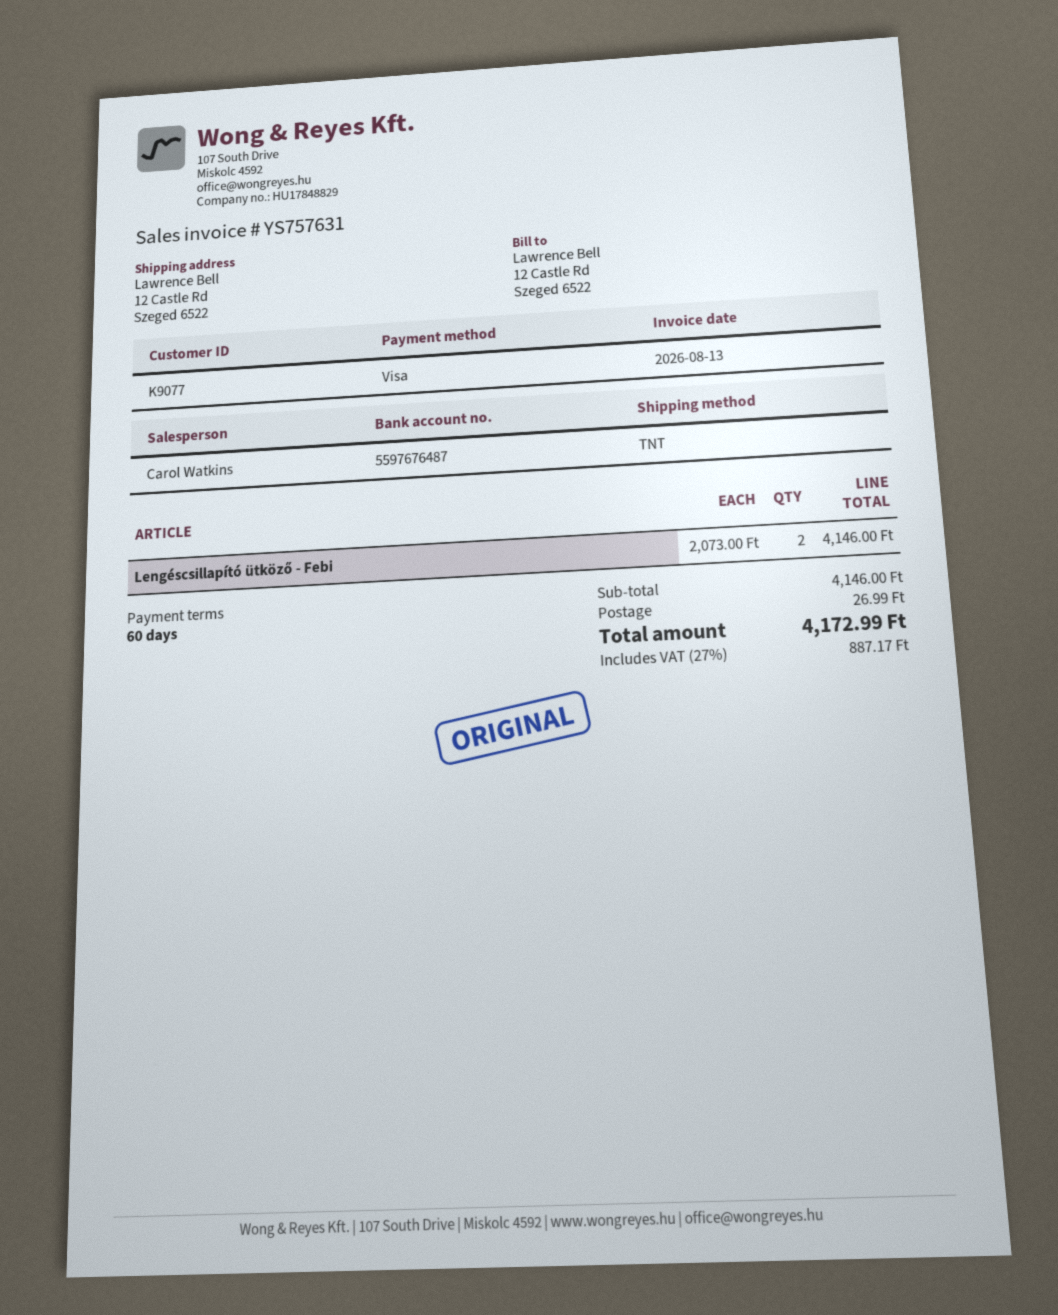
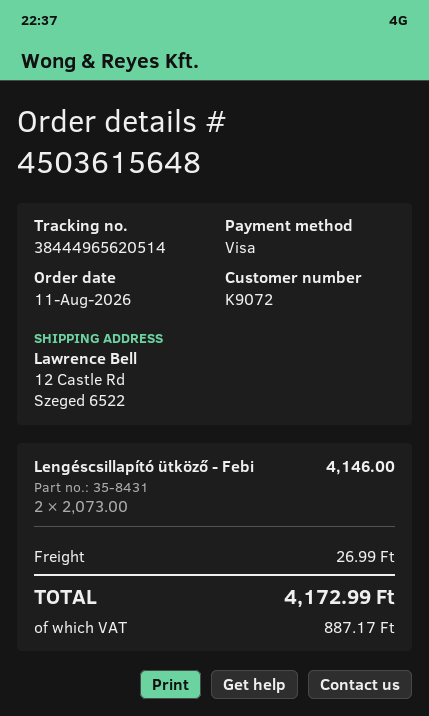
customer number: K9077 -> K9072

